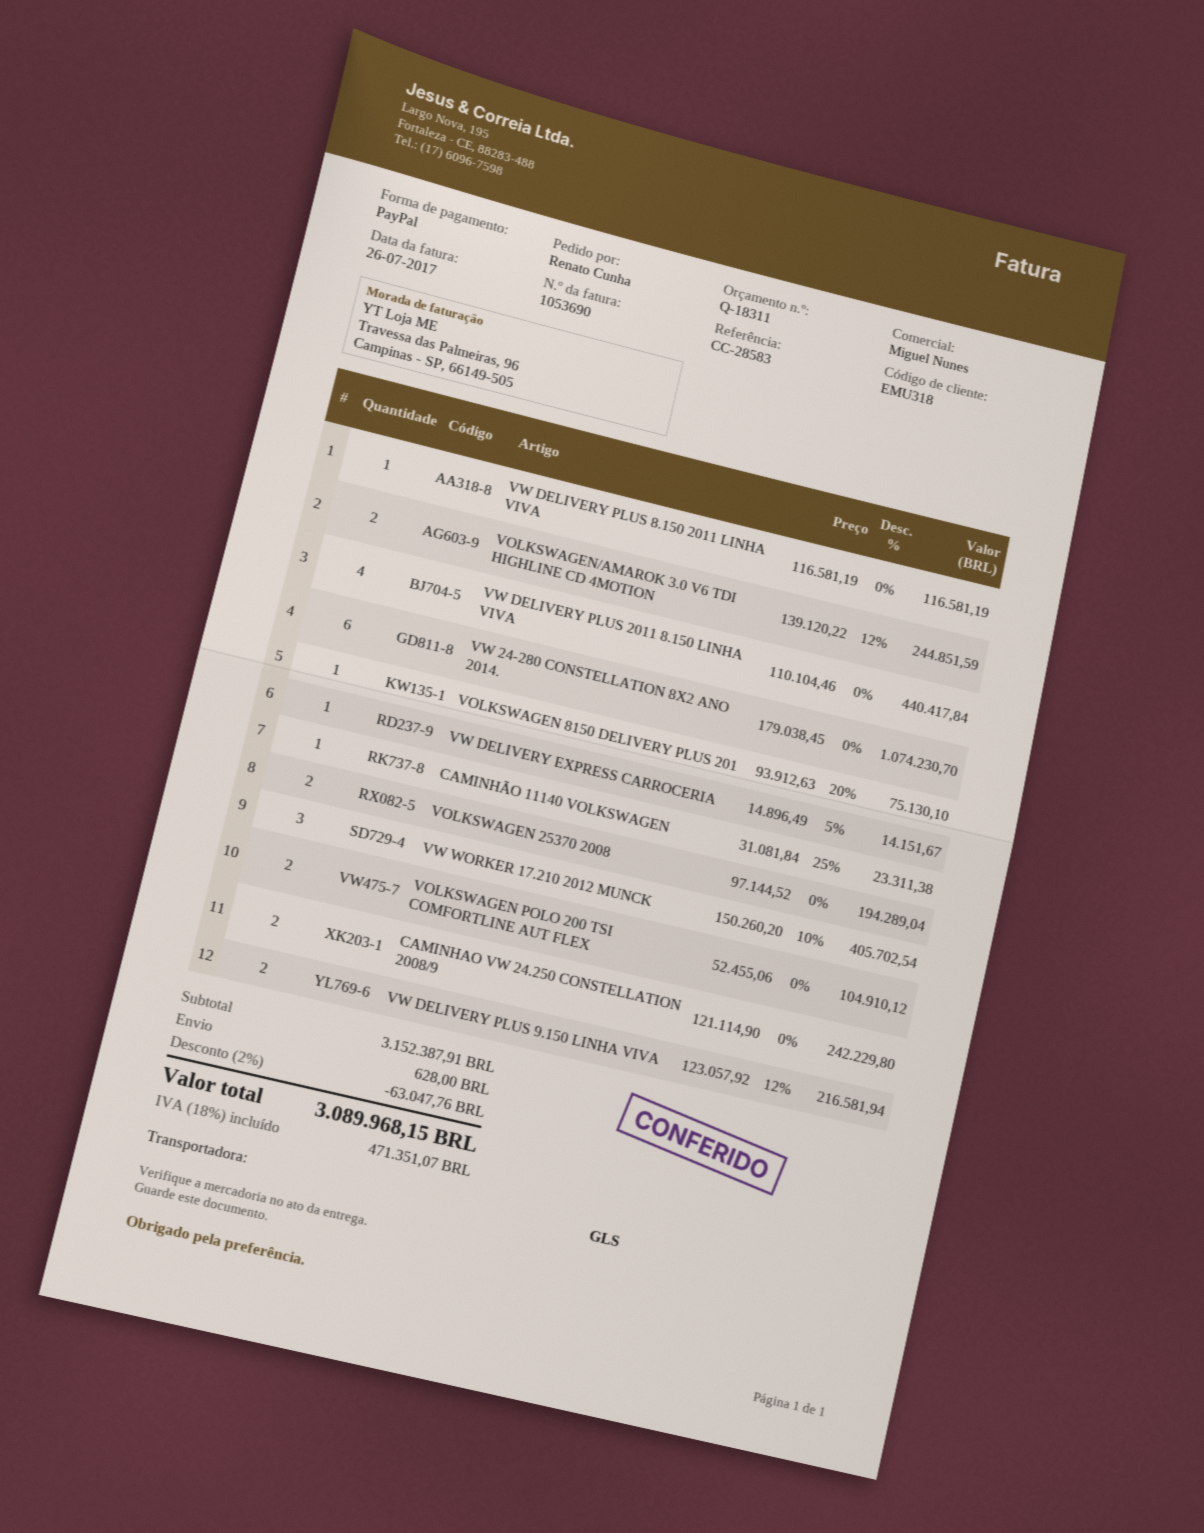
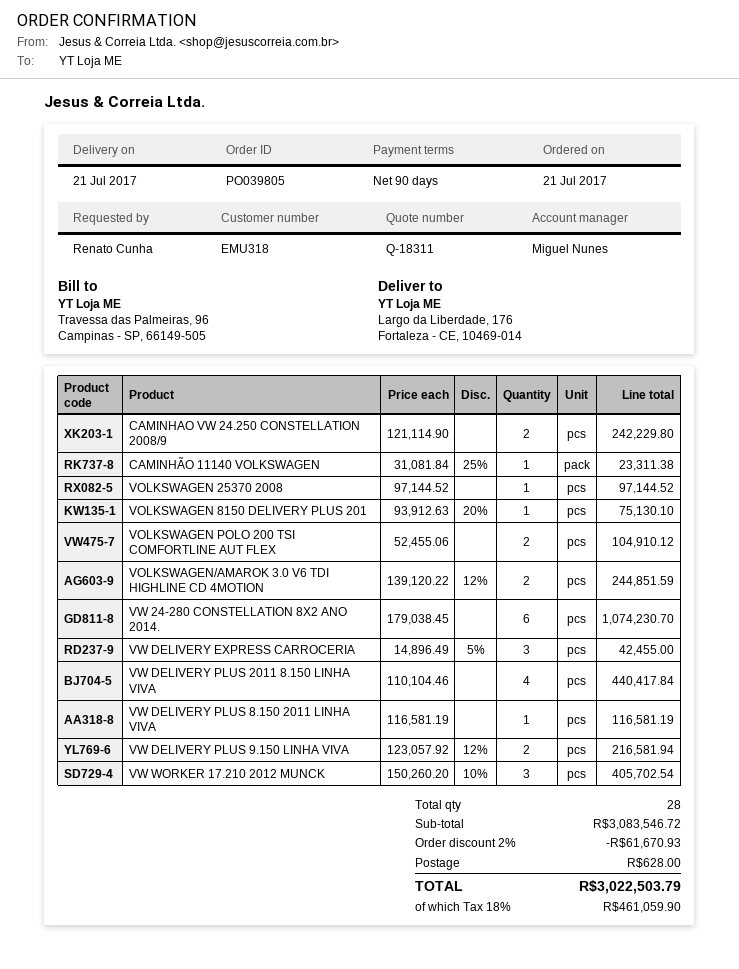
VW DELIVERY EXPRESS CARROCERIA: 1 x 14896.49 - 5% = 14151.67 -> 3 x 14896.49 - 5% = 42455.00
VOLKSWAGEN 25370 2008: 2 x 97144.52 = 194289.04 -> 1 x 97144.52 = 97144.52
subtotal: 3152387.91 -> 3083546.72
discount: 2% = 63047.76 -> 2% = 61670.93
tax: 18% = 471351.07 -> 18% = 461059.90
total: 3089968.15 -> 3022503.79

